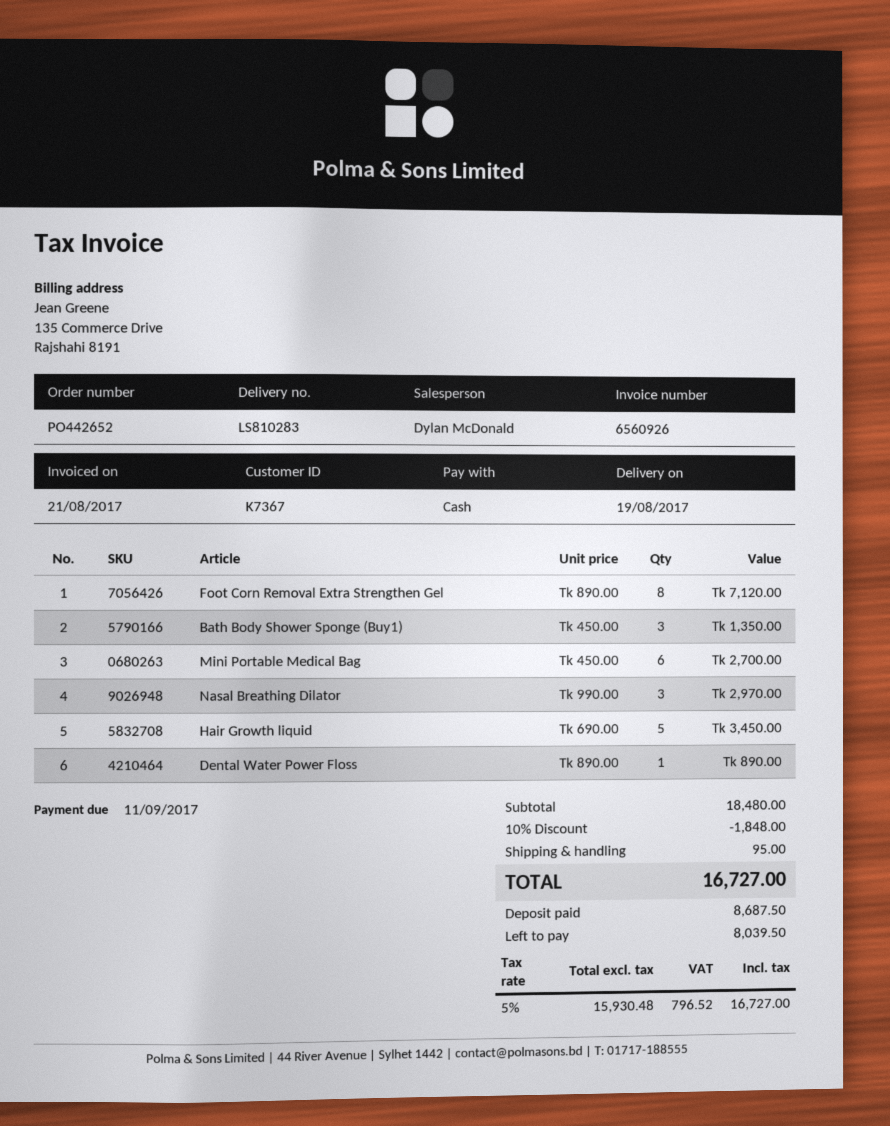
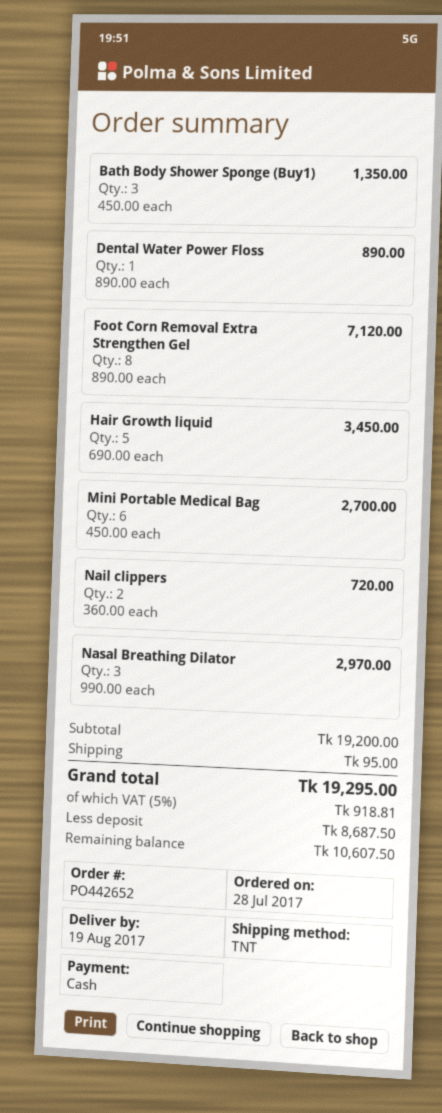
Nail clippers: none -> 2 x 360.00 = 720.00
subtotal: 18480.00 -> 19200.00
discount: 10% = 1848.00 -> none
tax: 5% = 796.52 -> 5% = 918.81
total: 16727.00 -> 19295.00
balance: 8039.50 -> 10607.50

